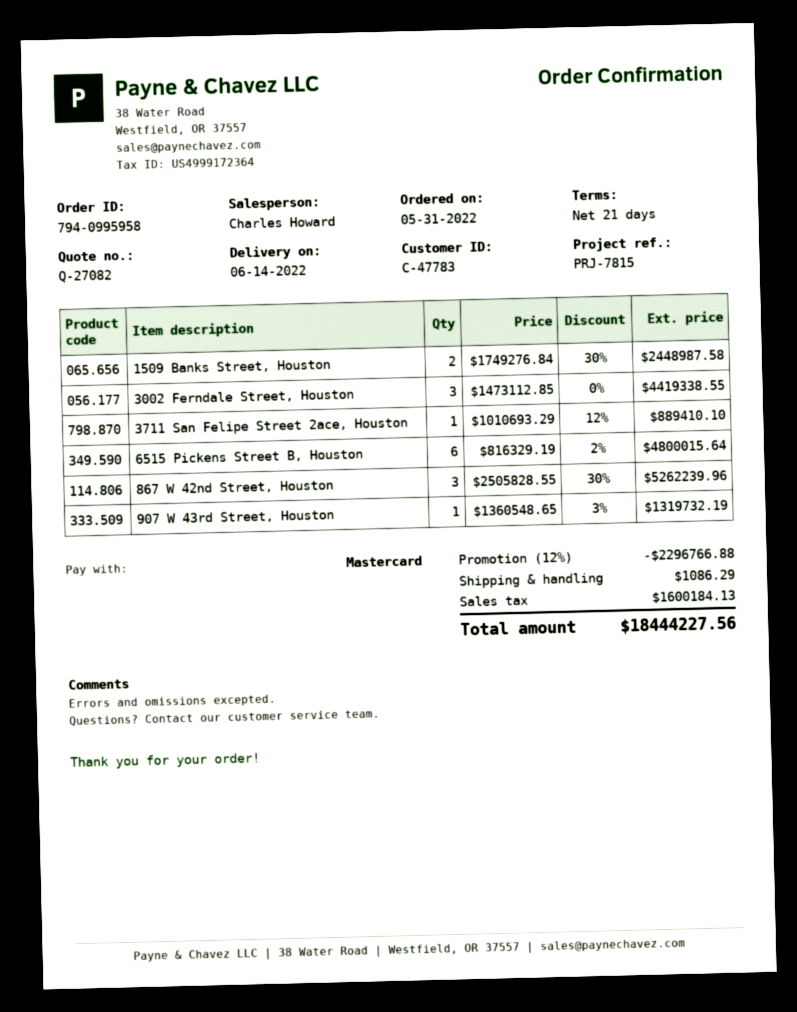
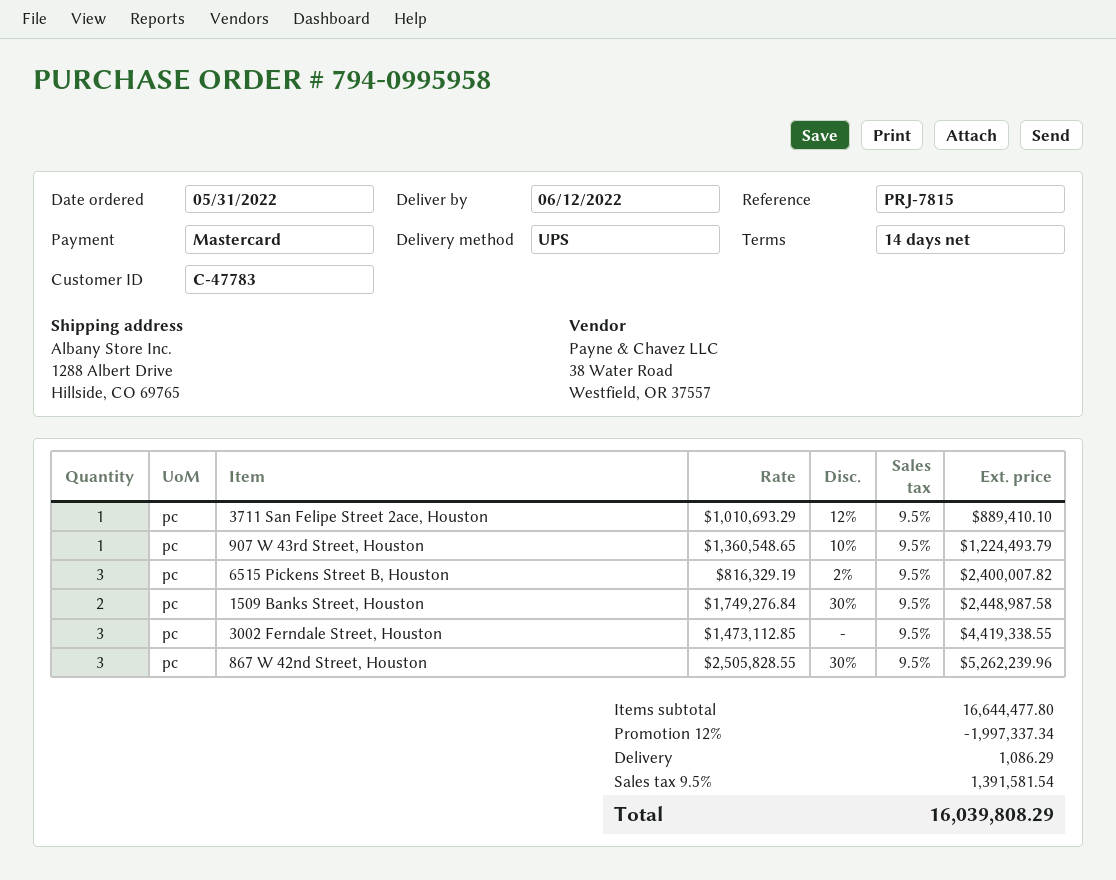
delivery date: 2022-06-14 -> 2022-06-12
payment terms: 21 days -> 14 days
6515 Pickens Street B, Houston: 6 x 816329.19 - 2% = 4800015.64 -> 3 x 816329.19 - 2% = 2400007.82
907 W 43rd Street, Houston: 1 x 1360548.65 - 3% = 1319732.19 -> 1 x 1360548.65 - 10% = 1224493.79
discount: 12% = 2296766.88 -> 12% = 1997337.34
tax: 1600184.13 -> 1391581.54
total: 18444227.56 -> 16039808.29

